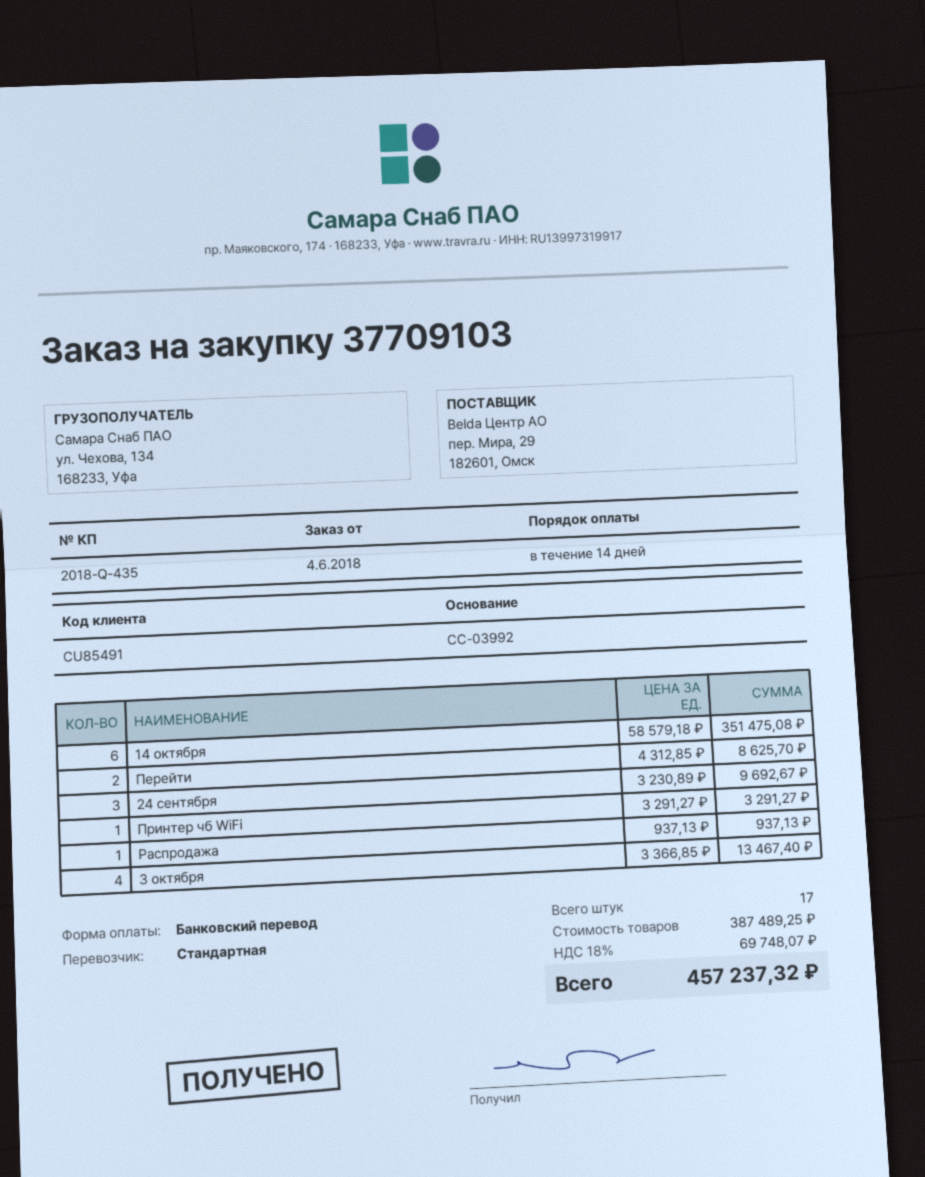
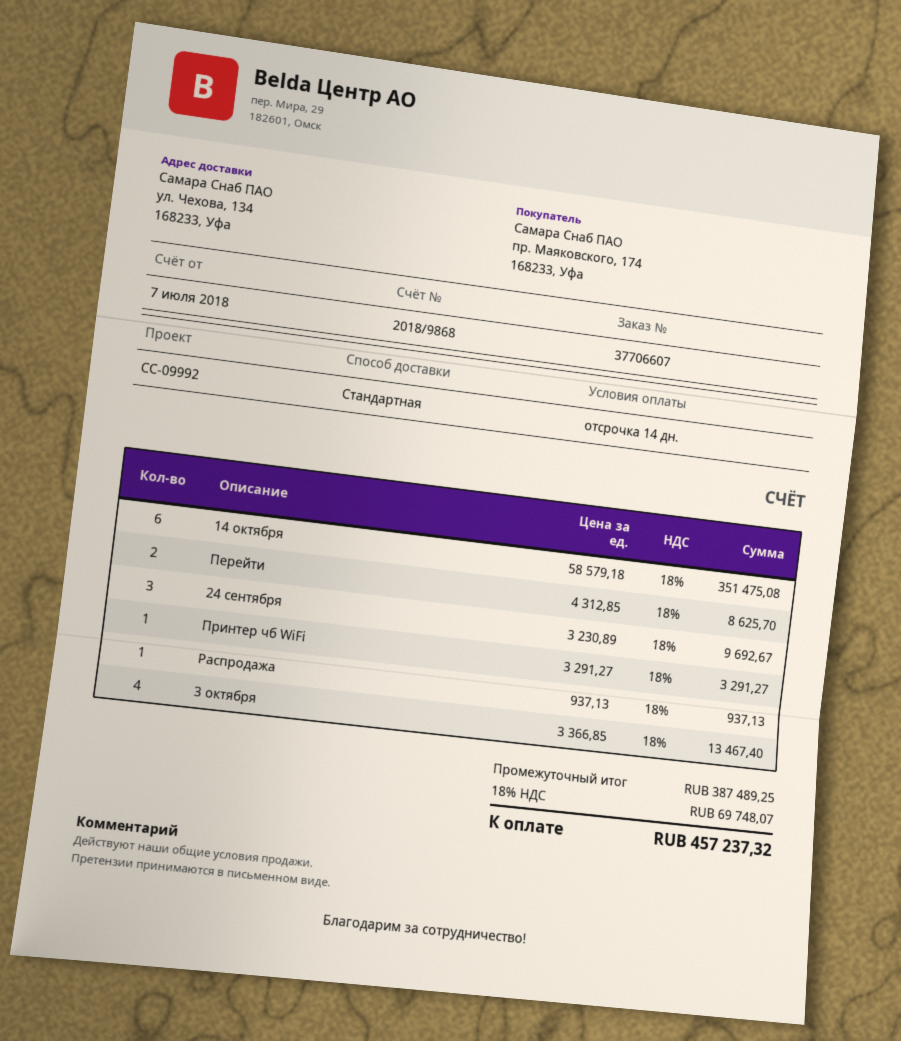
order number: 37709103 -> 37706607
reference: CC-03992 -> CC-09992

